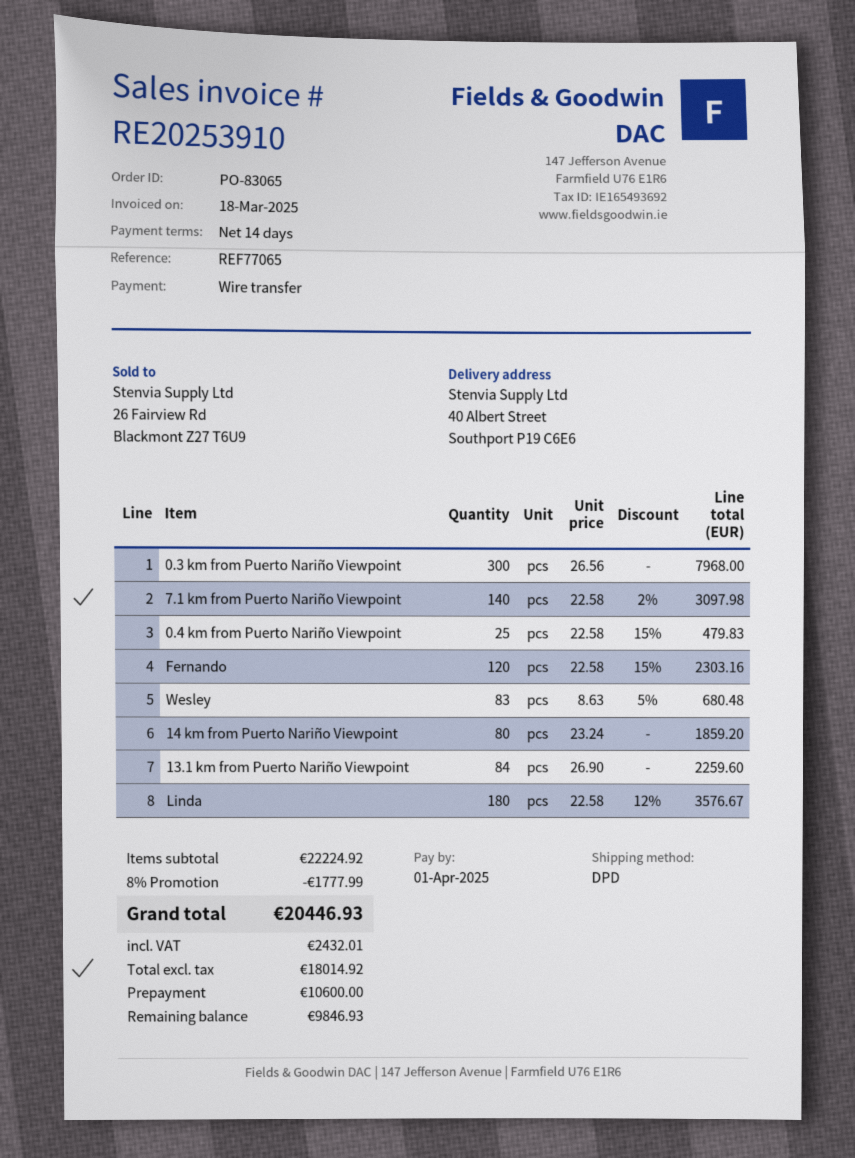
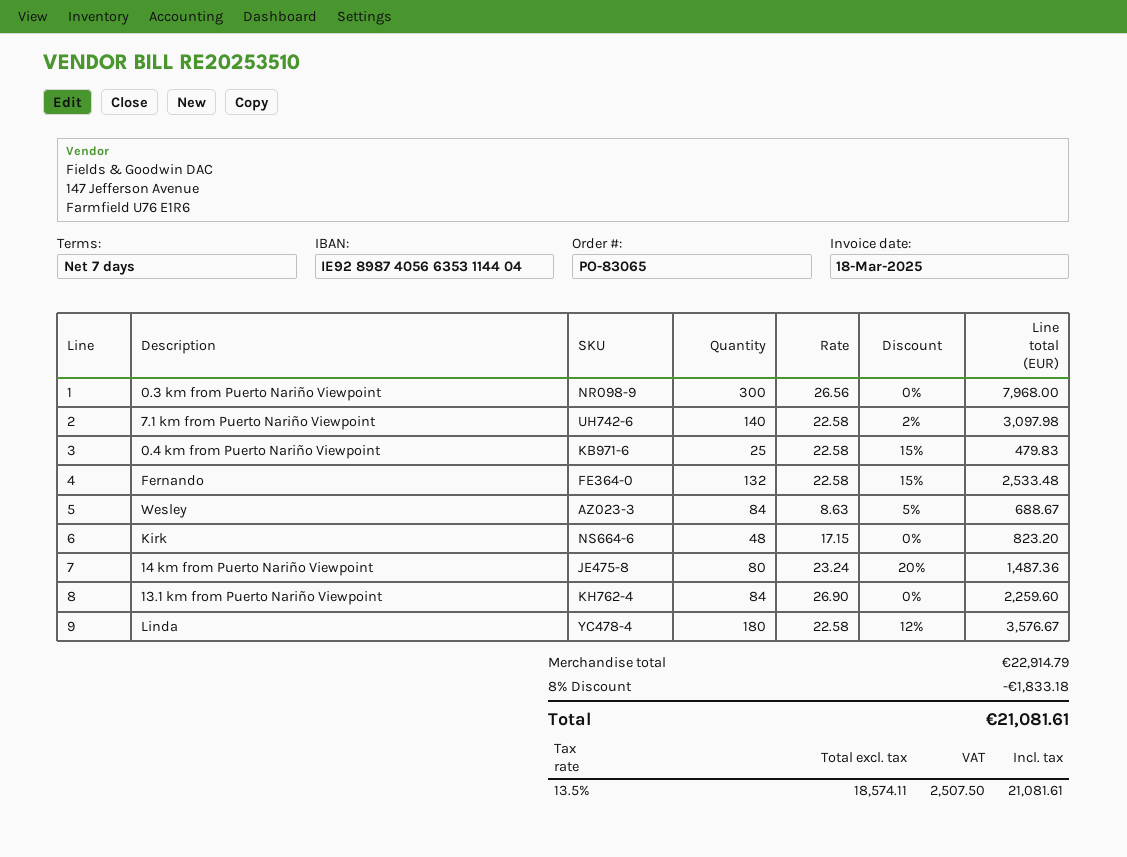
invoice number: RE20253910 -> RE20253510
payment terms: 14 days -> 7 days
Fernando: 120 x 22.58 - 15% = 2303.16 -> 132 x 22.58 - 15% = 2533.48
Wesley: 83 x 8.63 - 5% = 680.48 -> 84 x 8.63 - 5% = 688.67
14 km from Puerto Nariño Viewpoint: 80 x 23.24 = 1859.20 -> 80 x 23.24 - 20% = 1487.36
Kirk: none -> 48 x 17.15 = 823.20
subtotal: 22224.92 -> 22914.79
discount: 8% = 1777.99 -> 8% = 1833.18
net: 18014.92 -> 18574.11
tax: 2432.01 -> 2507.50
total: 20446.93 -> 21081.61

